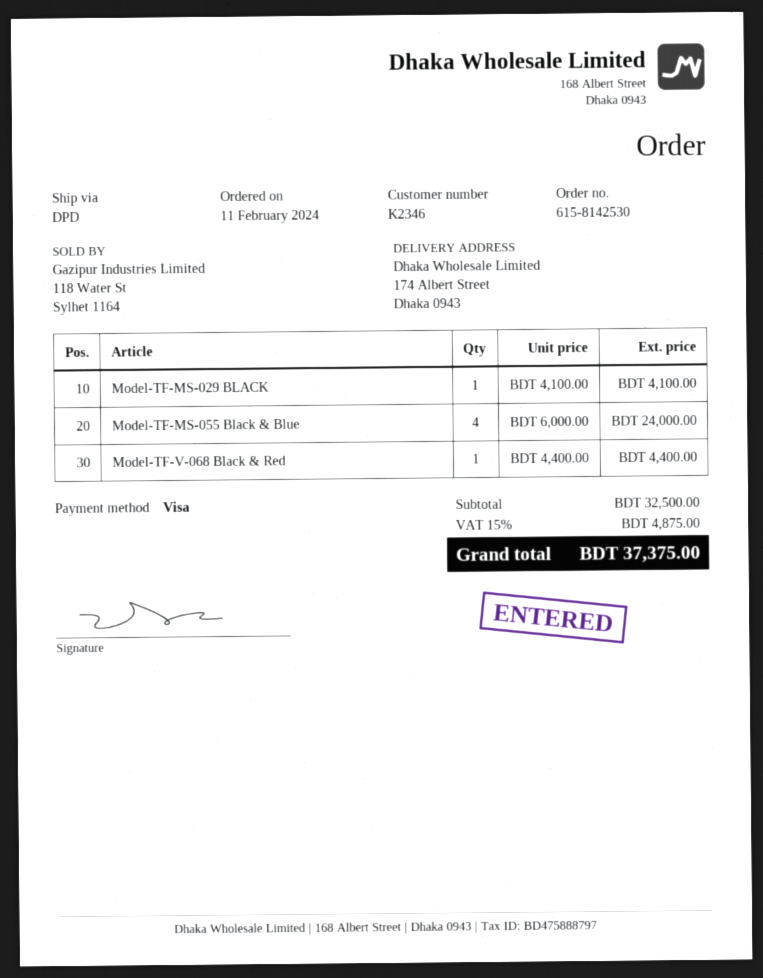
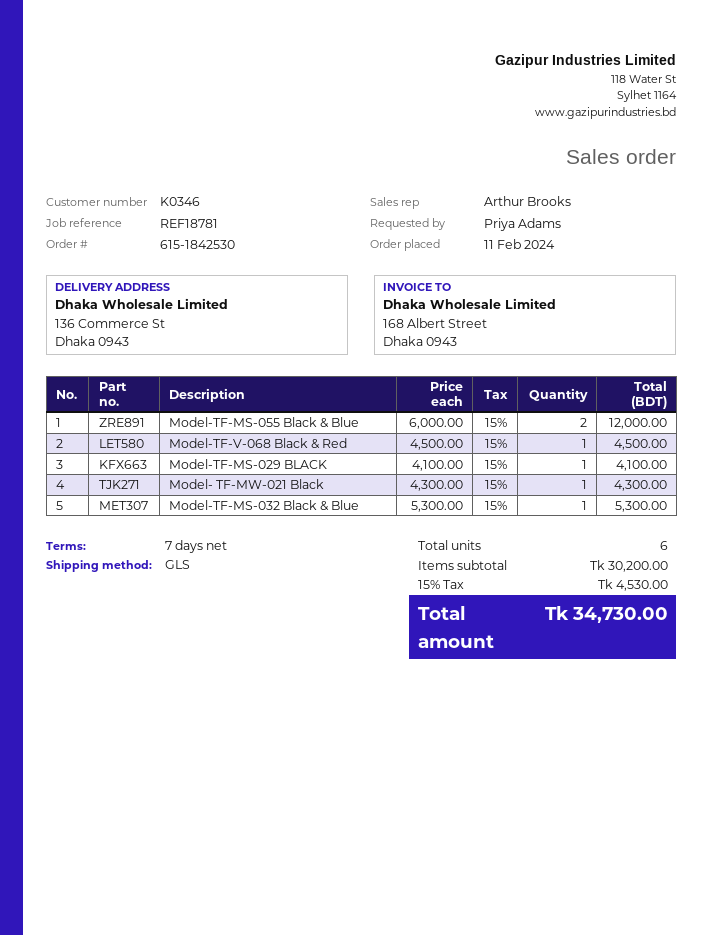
order number: 615-8142530 -> 615-1842530
customer number: K2346 -> K0346
shipping method: DPD -> GLS
ship to: 174 Albert Street, Dhaka 0943 -> 136 Commerce St, Dhaka 0943
Model-TF-MS-055 Black & Blue: 4 x 6000.00 = 24000.00 -> 2 x 6000.00 = 12000.00
Model-TF-V-068 Black & Red: 1 x 4400.00 = 4400.00 -> 1 x 4500.00 = 4500.00
Model- TF-MW-021 Black: none -> 1 x 4300.00 = 4300.00
Model-TF-MS-032 Black & Blue: none -> 1 x 5300.00 = 5300.00
subtotal: 32500.00 -> 30200.00
tax: 15% = 4875.00 -> 15% = 4530.00
total: 37375.00 -> 34730.00

